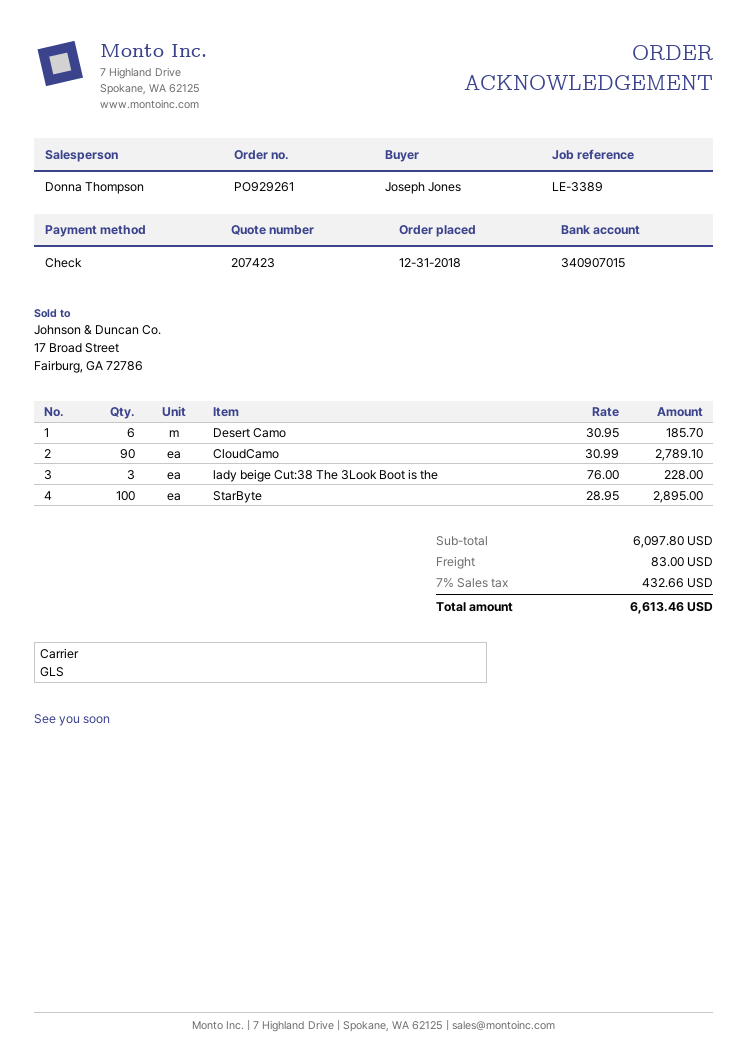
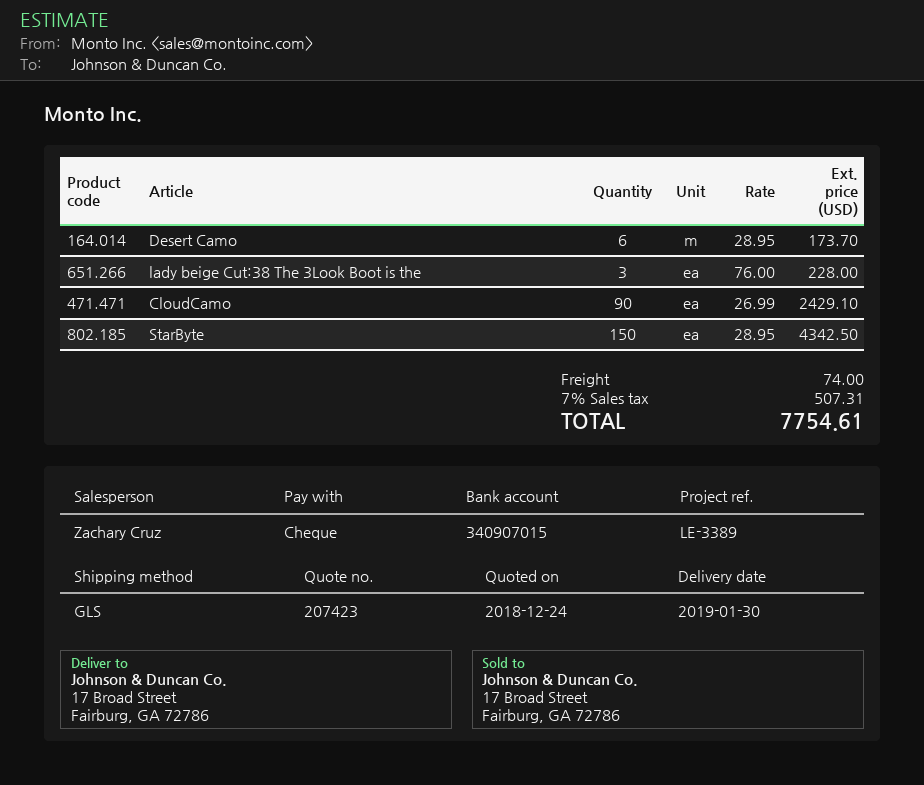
sales rep: Donna Thompson -> Zachary Cruz
Desert Camo: 6 x 30.95 = 185.70 -> 6 x 28.95 = 173.70
CloudCamo: 90 x 30.99 = 2789.10 -> 90 x 26.99 = 2429.10
StarByte: 100 x 28.95 = 2895.00 -> 150 x 28.95 = 4342.50
shipping: 83.00 -> 74.00
tax: 7% = 432.66 -> 7% = 507.31
total: 6613.46 -> 7754.61

